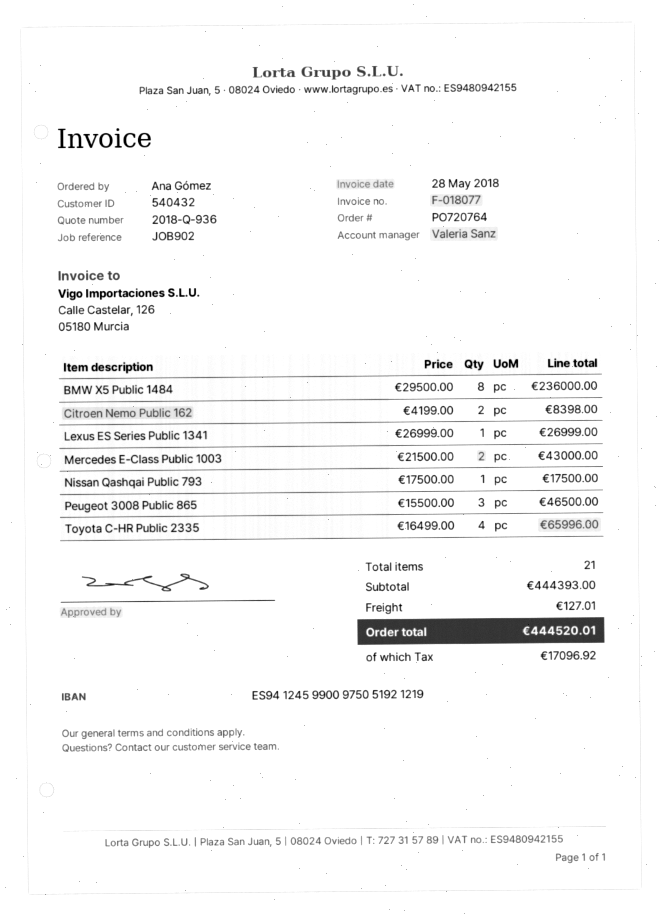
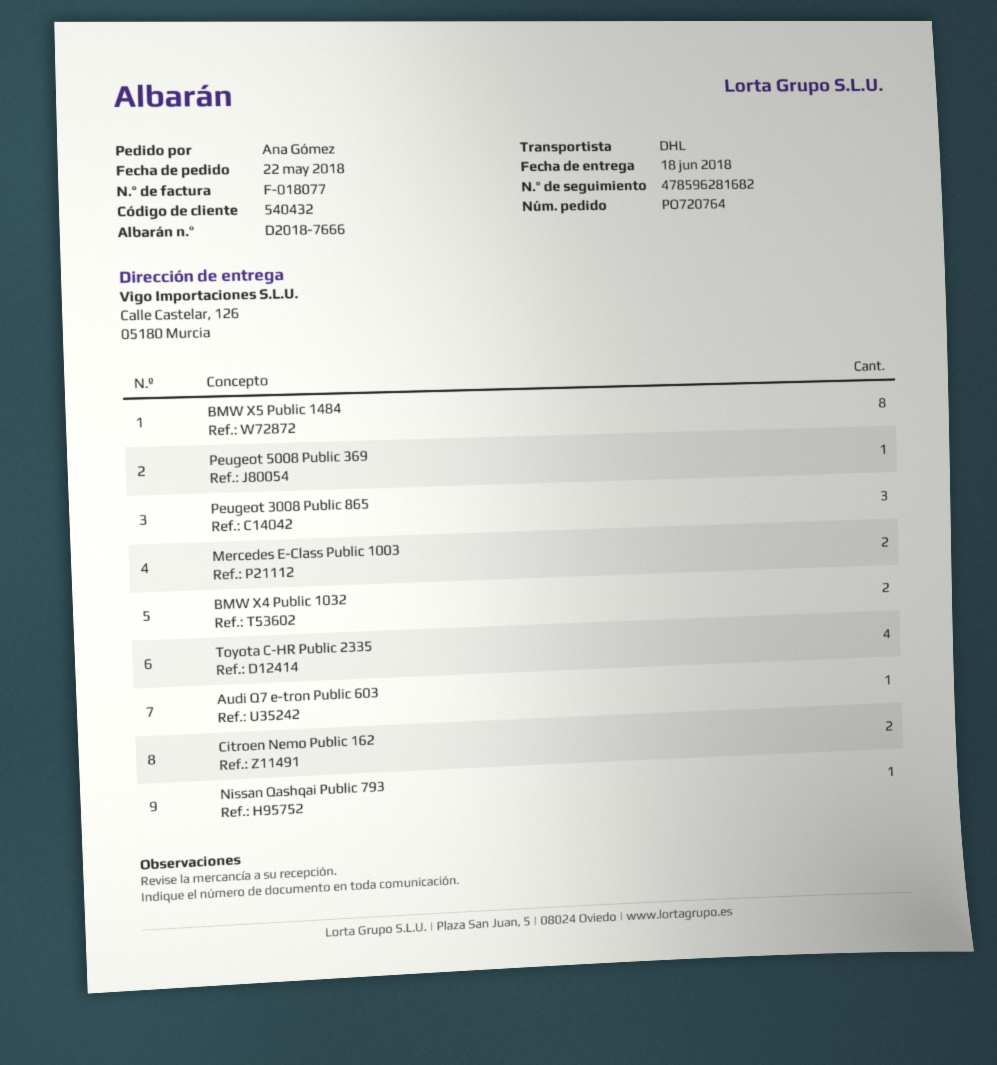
Lexus ES Series Public 1341: 1 -> none
Peugeot 5008 Public 369: none -> 1
BMW X4 Public 1032: none -> 2
Audi Q7 e-tron Public 603: none -> 1

